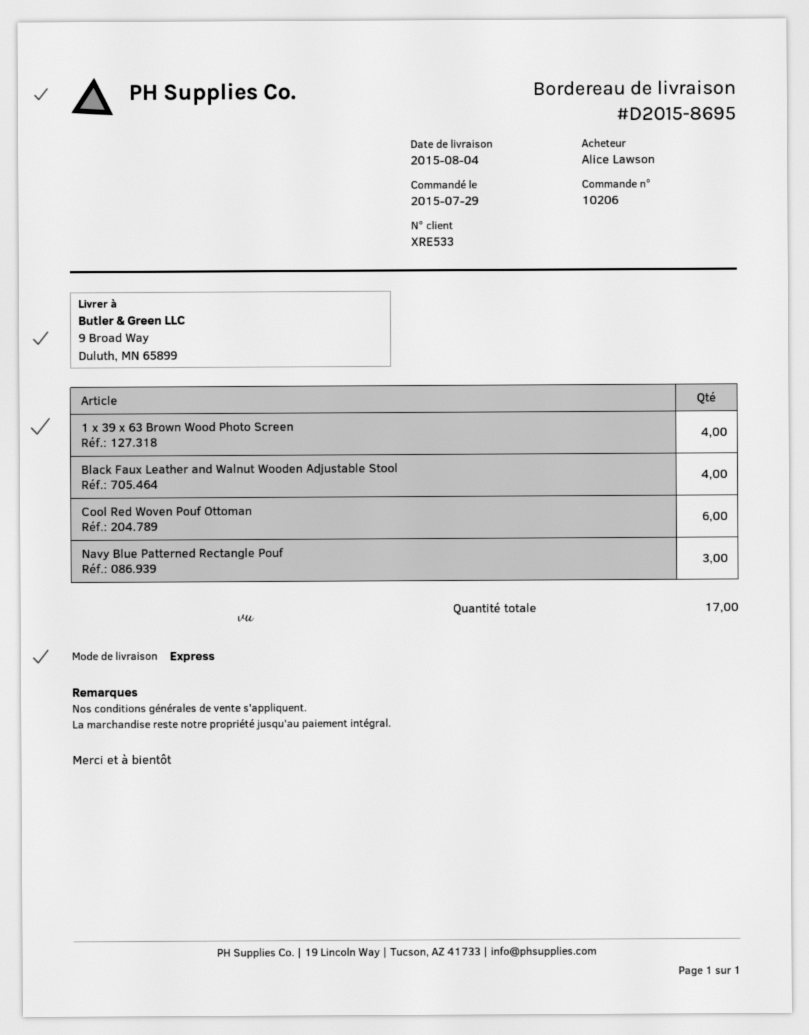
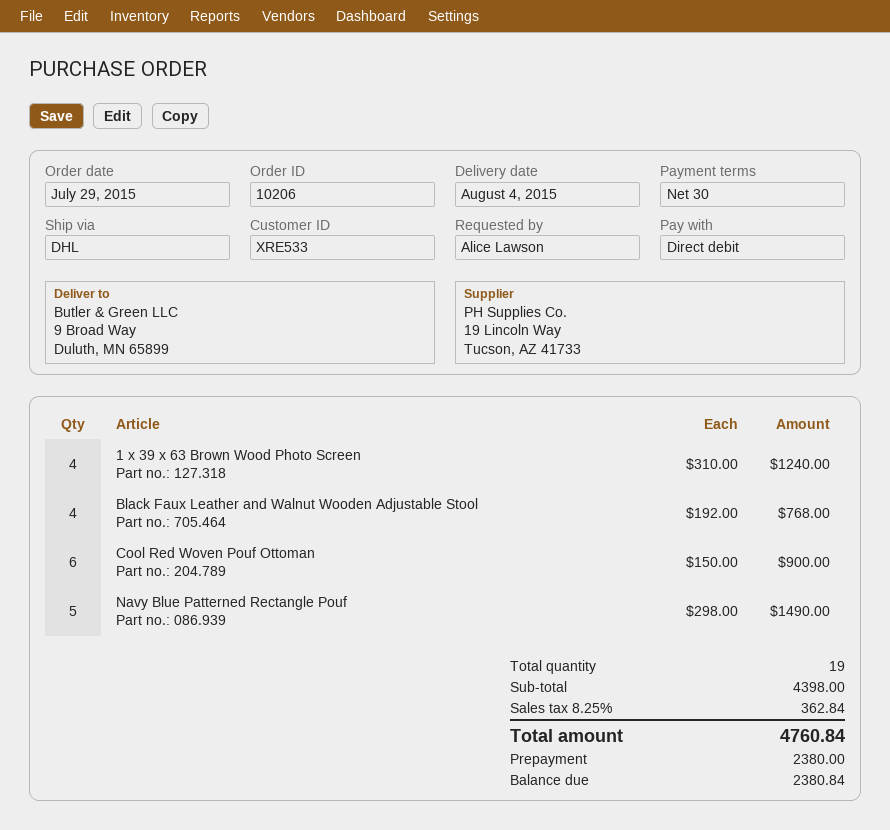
shipping method: express -> DHL
Navy Blue Patterned Rectangle Pouf: 3 -> 5
total quantity: 17 -> 19

